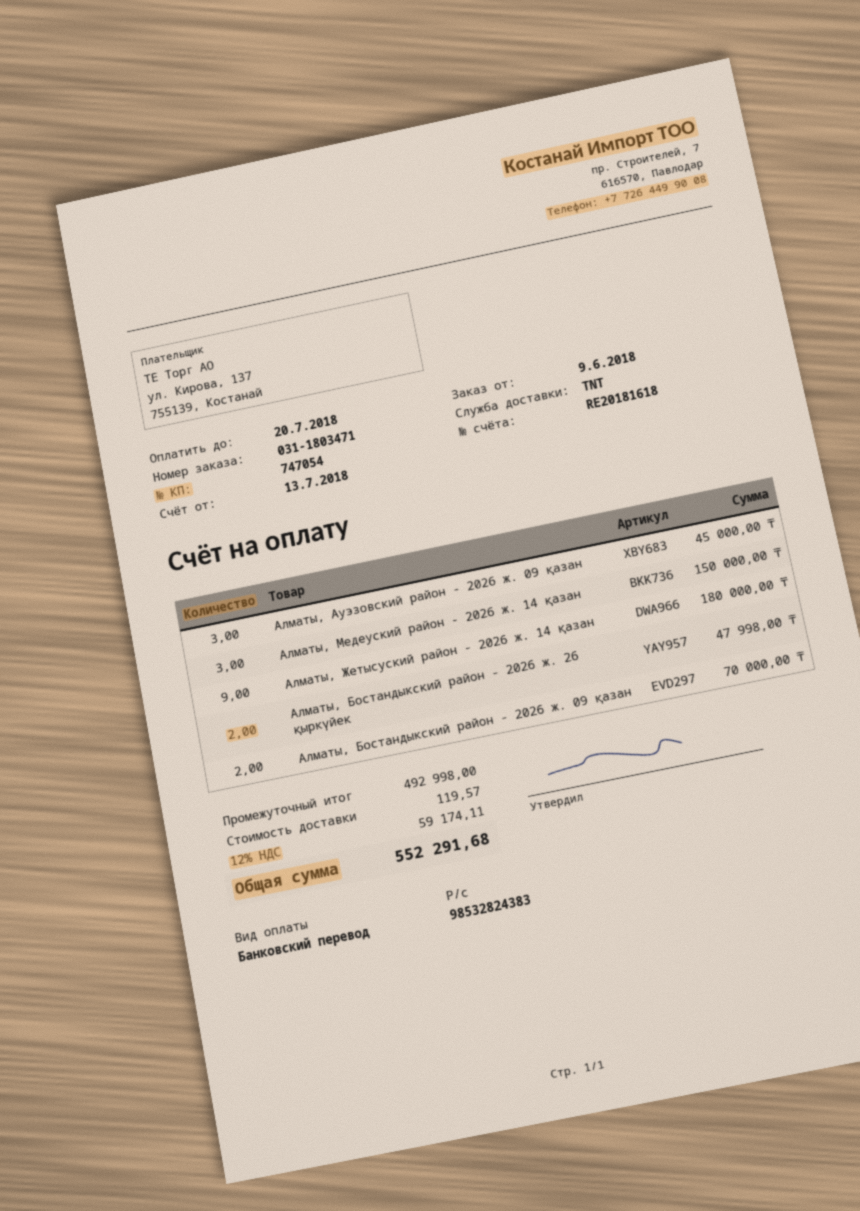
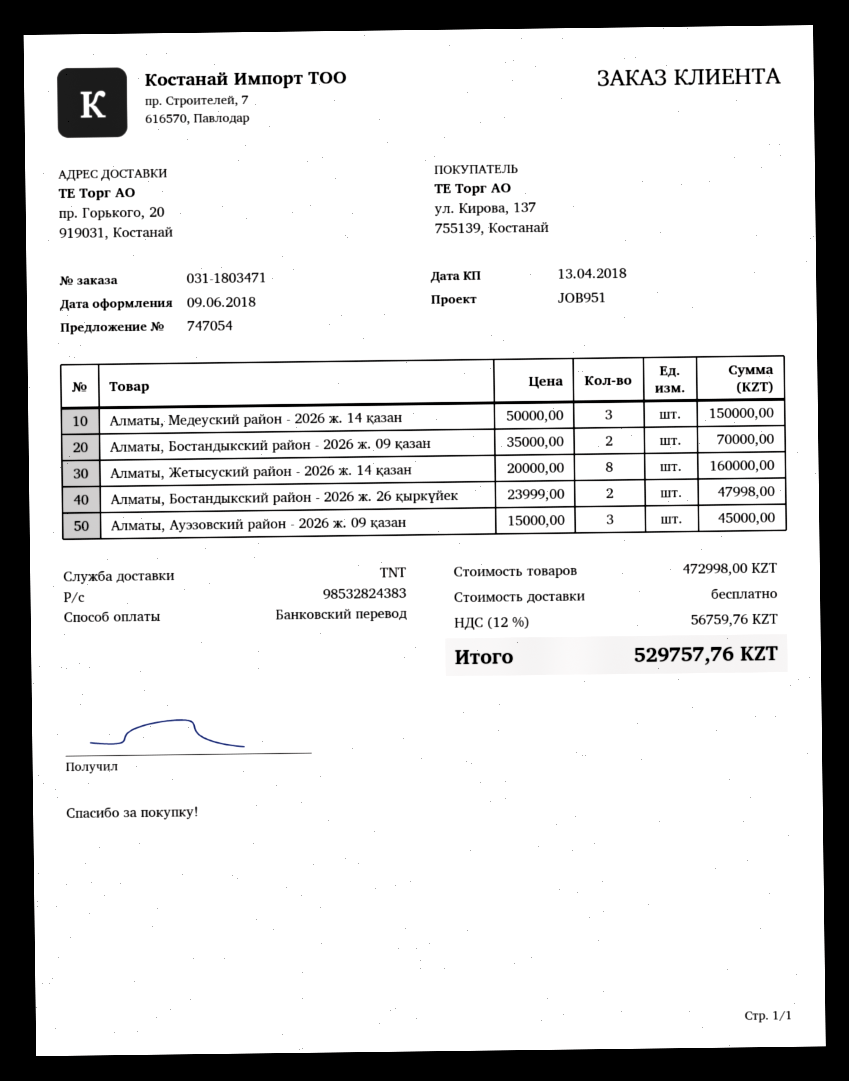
Алматы, Жетысуский район - 2026 ж. 14 қазан: 9 for 180000.00 -> 8 for 160000.00
subtotal: 492998.00 -> 472998.00
shipping: 119.57 -> 0.00
tax: 12% = 59174.11 -> 12% = 56759.76
total: 552291.68 -> 529757.76

